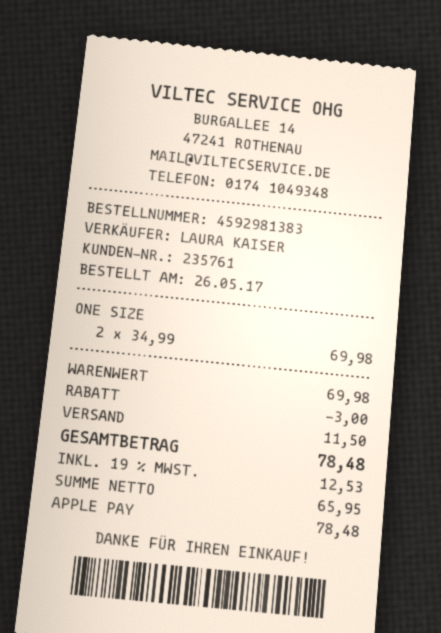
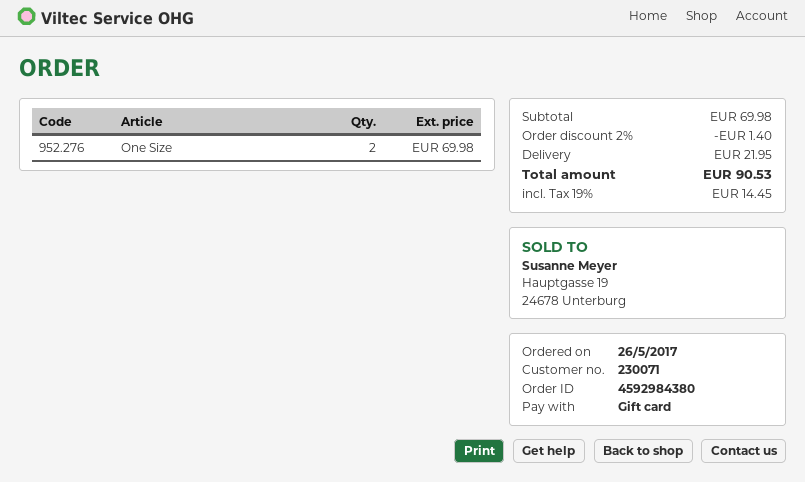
order number: 4592981383 -> 4592984380
customer number: 235761 -> 230071
payment method: Apple Pay -> gift card
discount: 3.00 -> 1.40
shipping: 11.50 -> 21.95
tax: 19% = 12.53 -> 19% = 14.45
total: 78.48 -> 90.53

